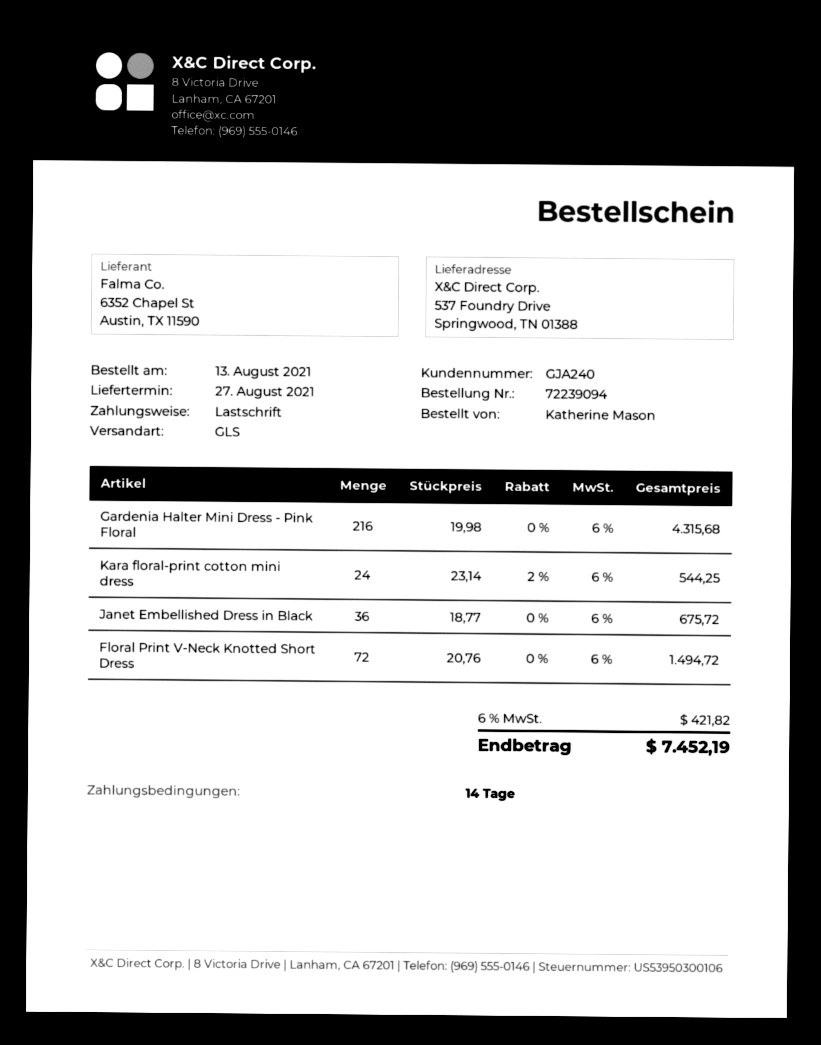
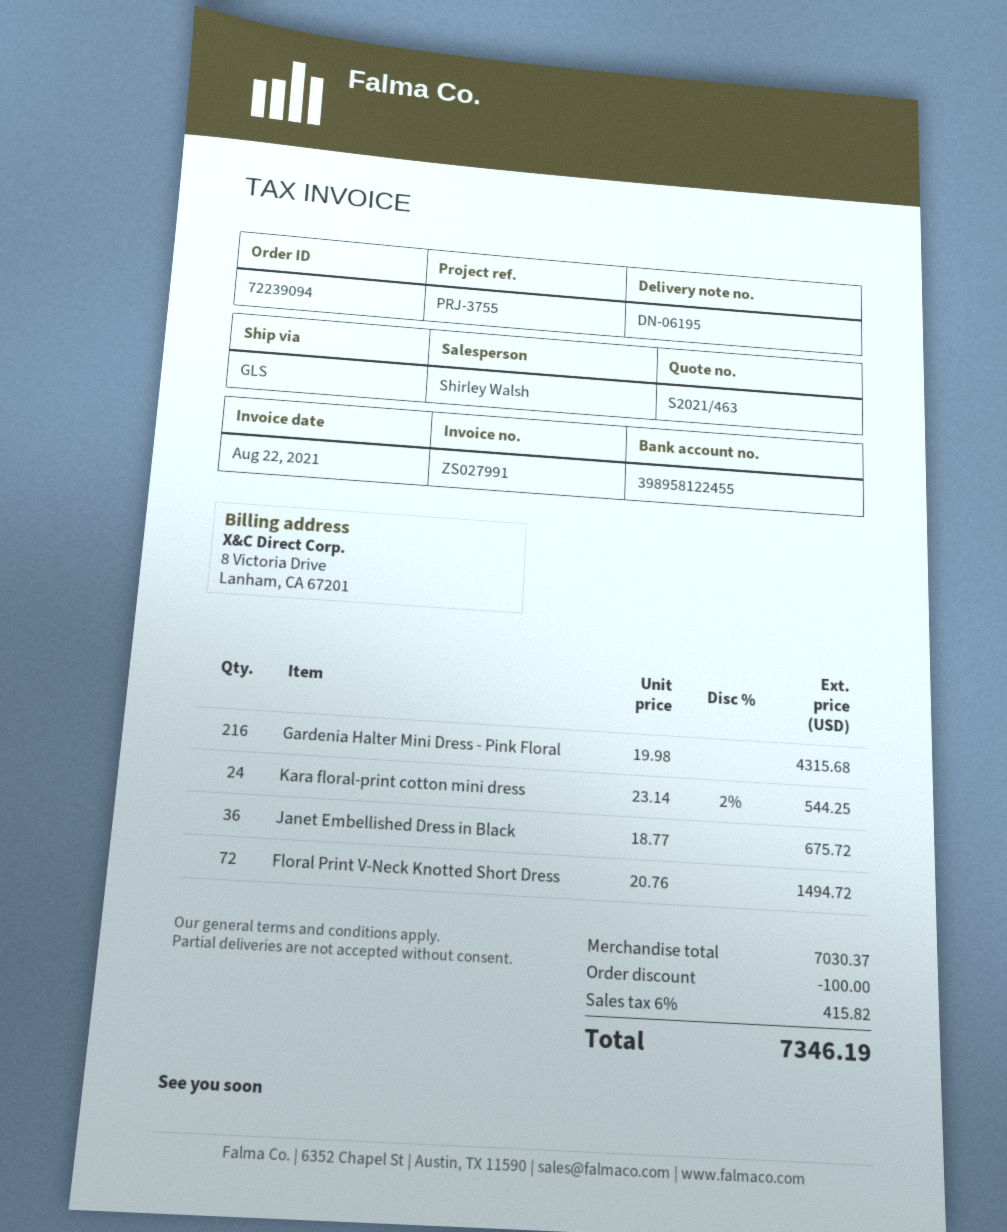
discount: none -> 100.00
tax: 6% = 421.82 -> 6% = 415.82
total: 7452.19 -> 7346.19

